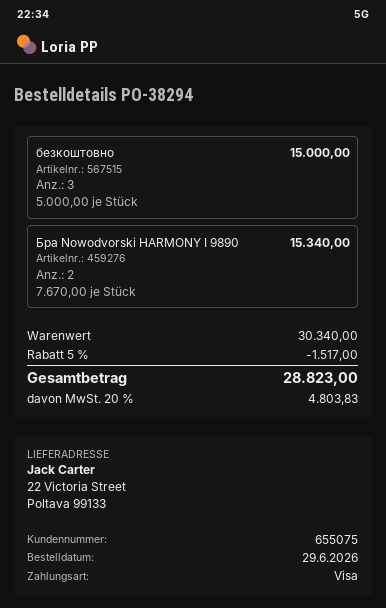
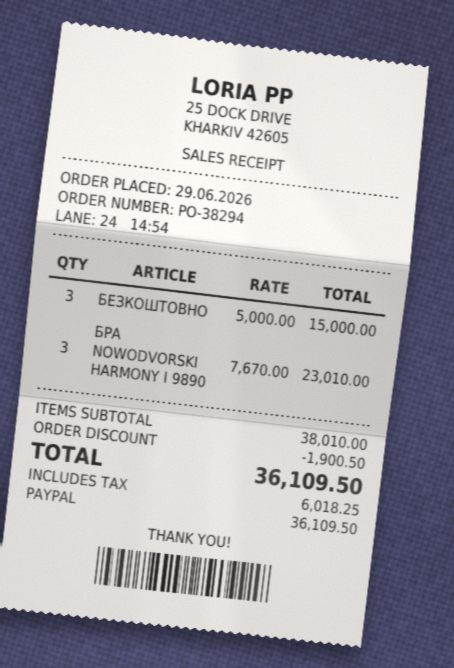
payment method: Visa -> PayPal
Бра Nowodvorski HARMONY I 9890: 2 x 7670.00 = 15340.00 -> 3 x 7670.00 = 23010.00
subtotal: 30340.00 -> 38010.00
discount: 1517.00 -> 1900.50
tax: 4803.83 -> 6018.25
total: 28823.00 -> 36109.50

